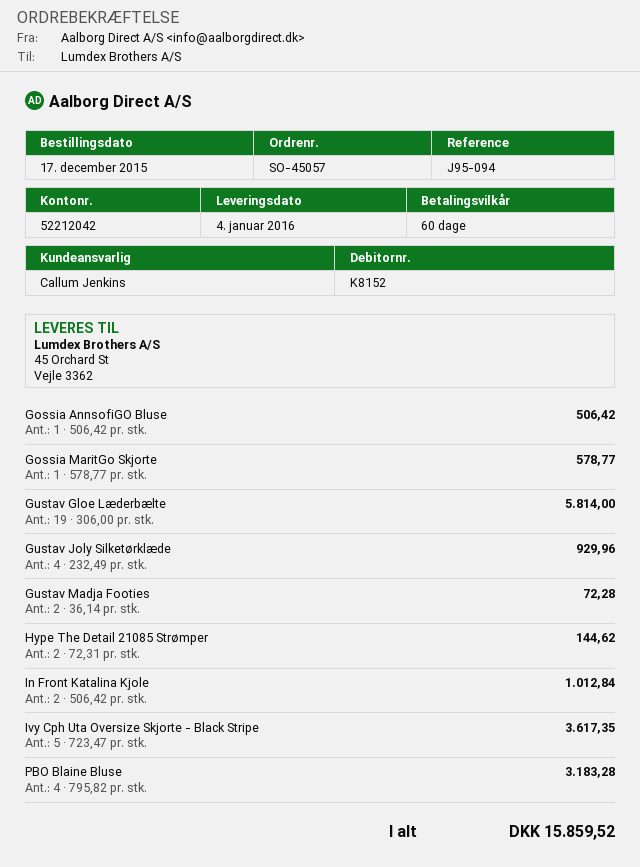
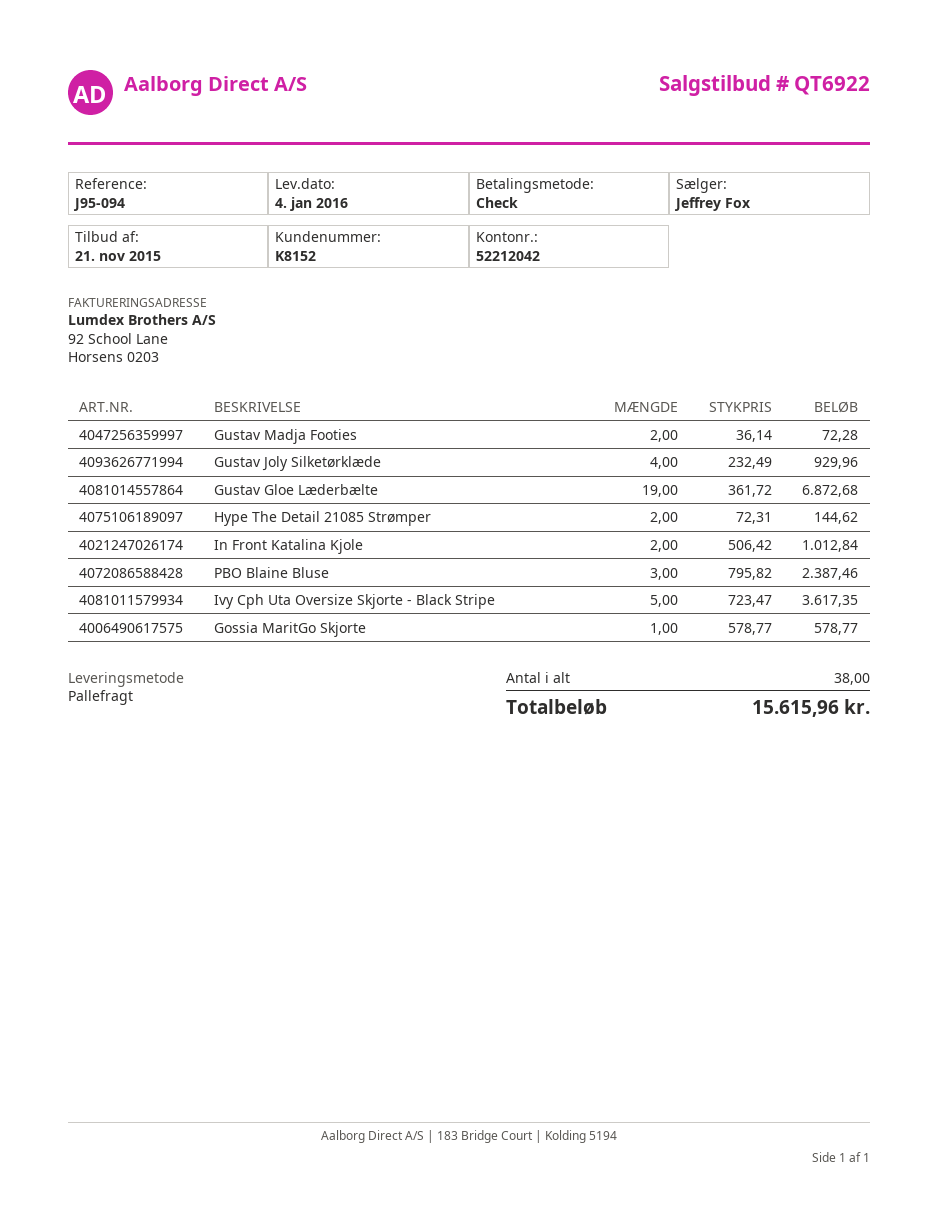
sales rep: Callum Jenkins -> Jeffrey Fox
Gossia AnnsofiGO Bluse: 1 x 506.42 = 506.42 -> none
Gustav Gloe Læderbælte: 19 x 306.00 = 5814.00 -> 19 x 361.72 = 6872.68
PBO Blaine Bluse: 4 x 795.82 = 3183.28 -> 3 x 795.82 = 2387.46
total: 15859.52 -> 15615.96

